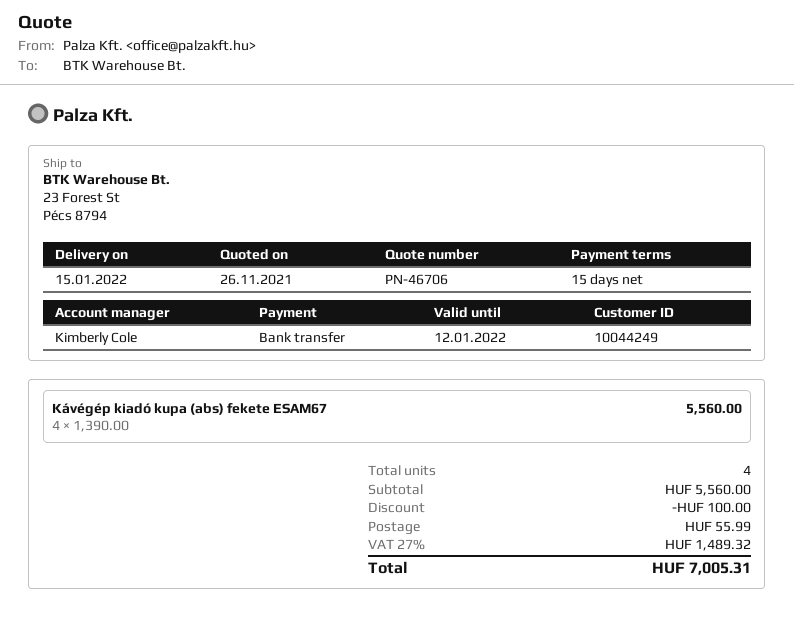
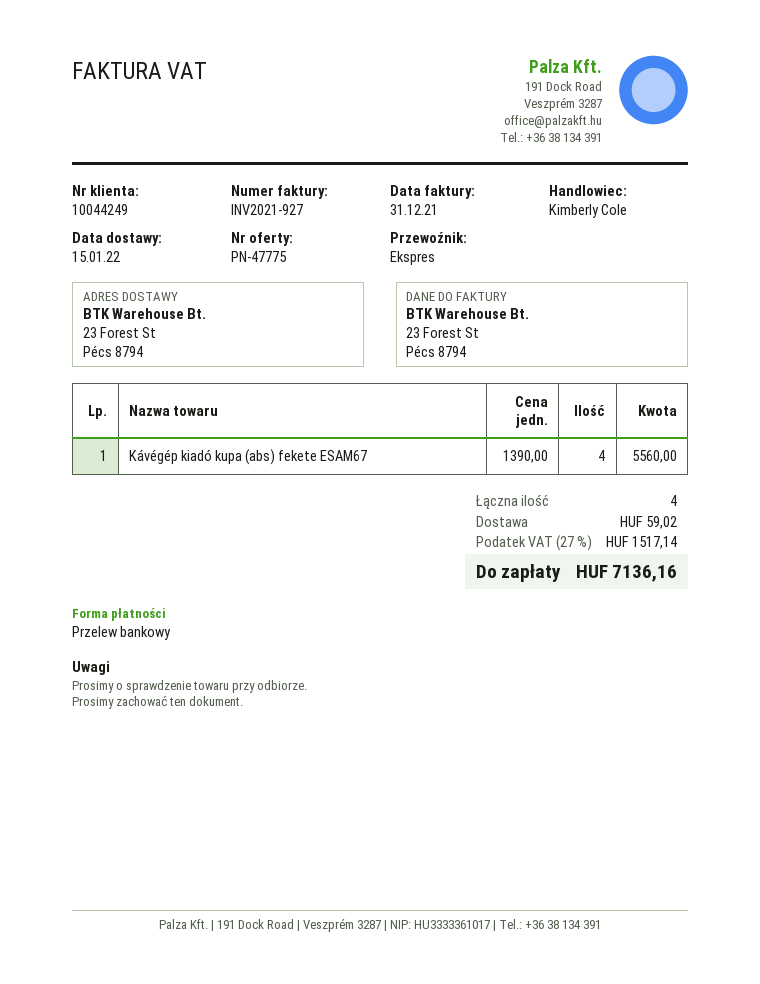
quote number: PN-46706 -> PN-47775
discount: 100.00 -> none
shipping: 55.99 -> 59.02
tax: 27% = 1489.32 -> 27% = 1517.14
total: 7005.31 -> 7136.16

